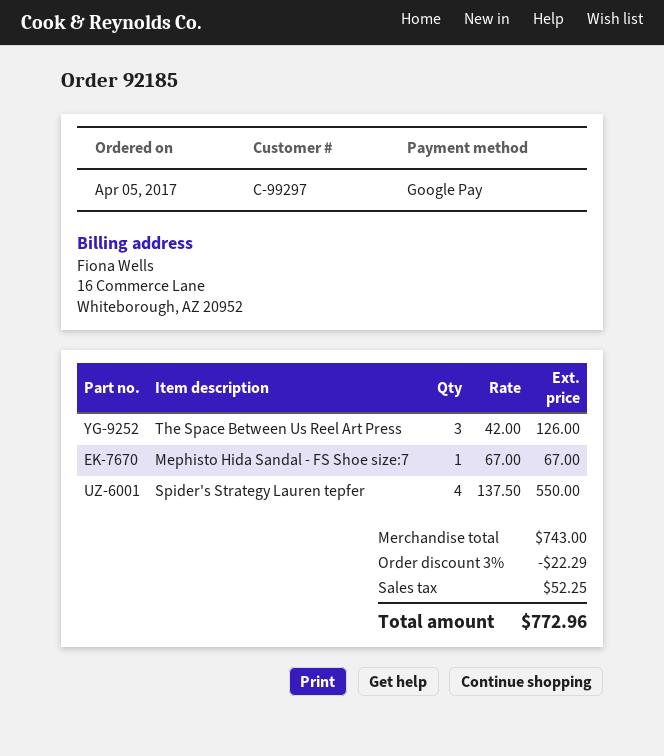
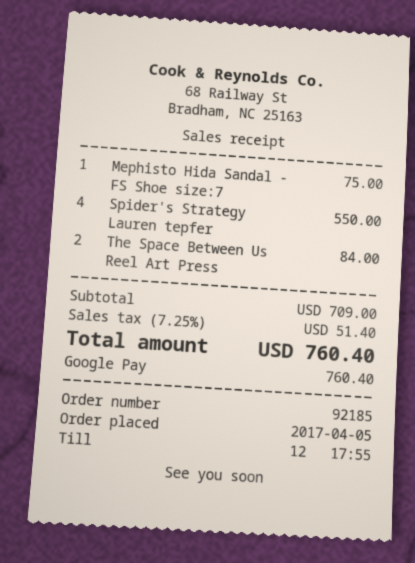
The Space Between Us Reel Art Press: 3 for 126.00 -> 2 for 84.00
Mephisto Hida Sandal - FS Shoe size:7: 1 for 67.00 -> 1 for 75.00
subtotal: 743.00 -> 709.00
discount: 3% = 22.29 -> none
tax: 52.25 -> 51.40
total: 772.96 -> 760.40

